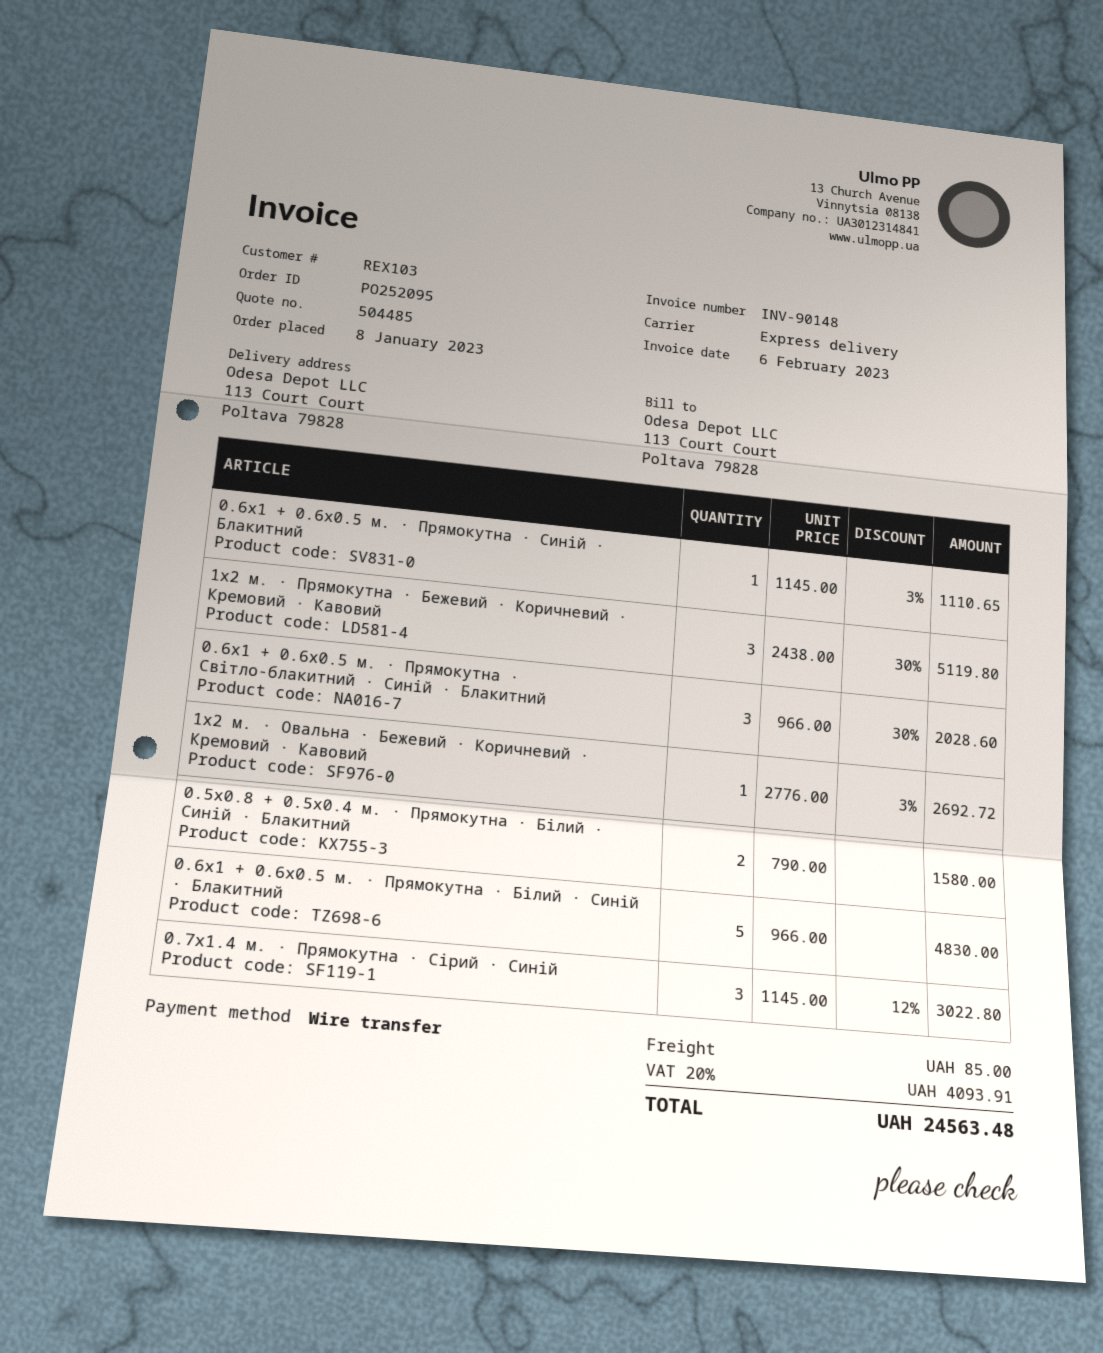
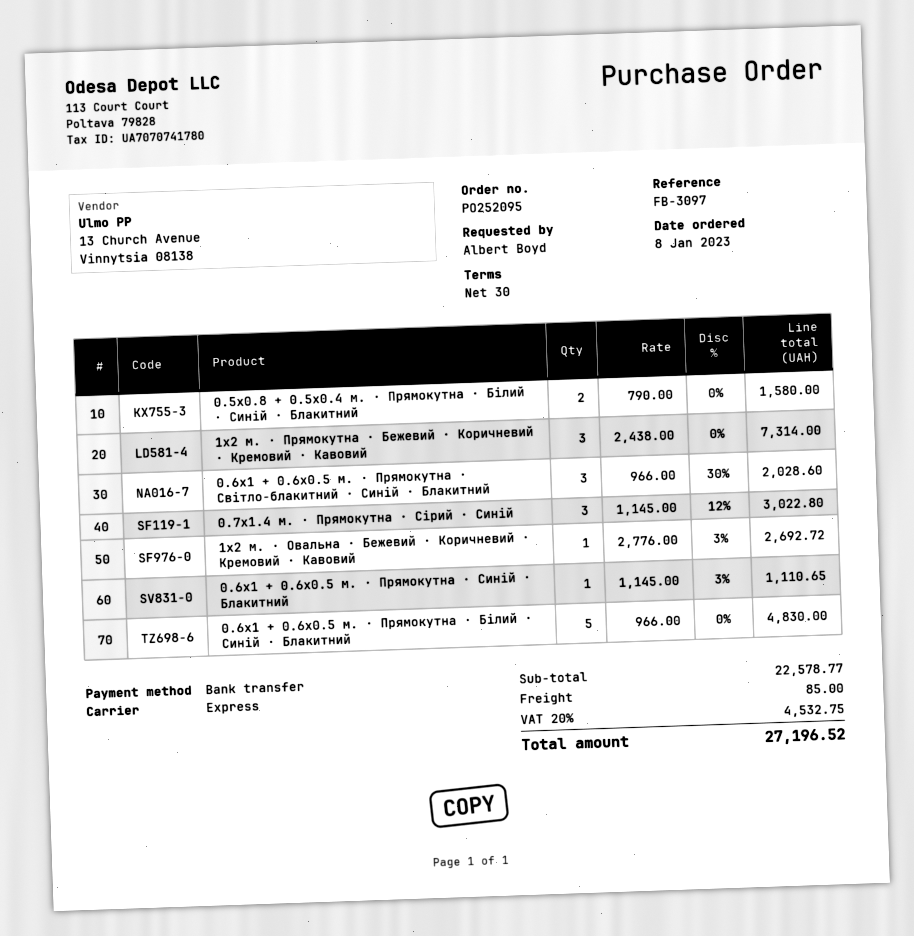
1x2 м. · Прямокутна · Бежевий · Коричневий · Кремовий · Кавовий: 3 x 2438.00 - 30% = 5119.80 -> 3 x 2438.00 = 7314.00
tax: 20% = 4093.91 -> 20% = 4532.75
total: 24563.48 -> 27196.52

